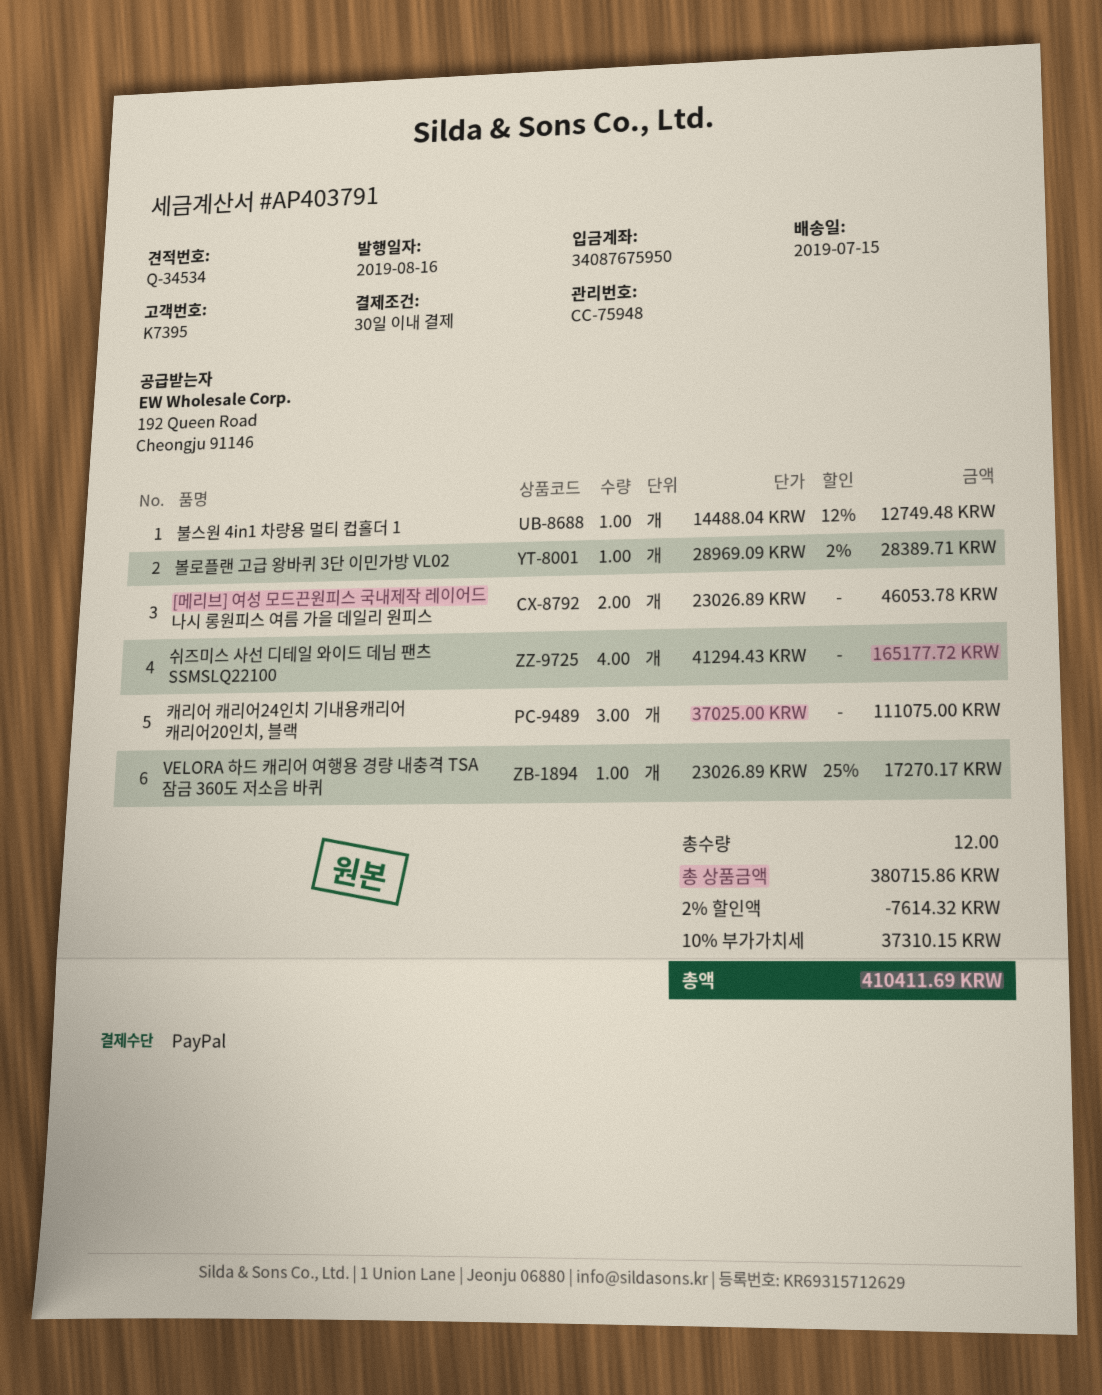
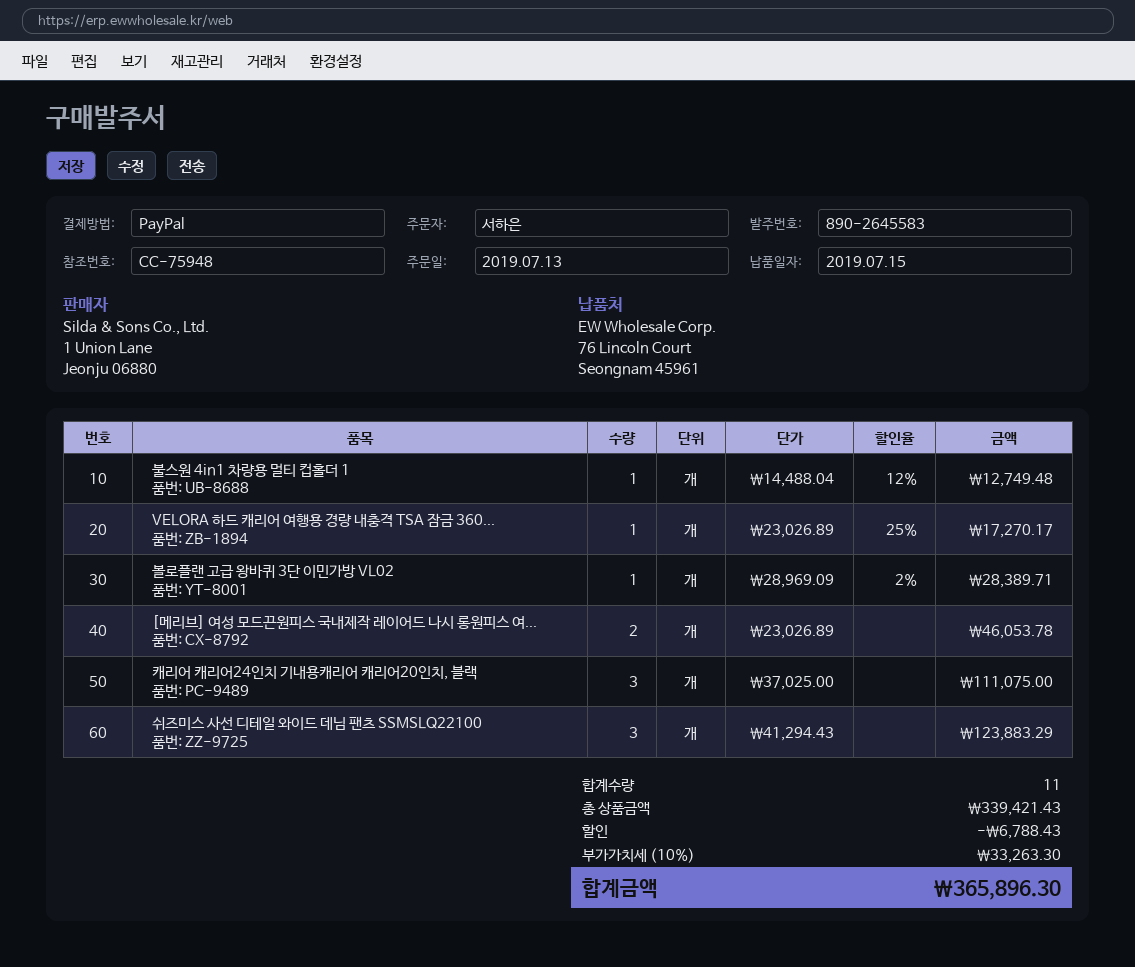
쉬즈미스 사선 디테일 와이드 데님 팬츠 SSMSLQ22100: 4 x 41294.43 = 165177.72 -> 3 x 41294.43 = 123883.29
total quantity: 12 -> 11
subtotal: 380715.86 -> 339421.43
discount: 7614.32 -> 6788.43
tax: 10% = 37310.15 -> 10% = 33263.30
total: 410411.69 -> 365896.30

